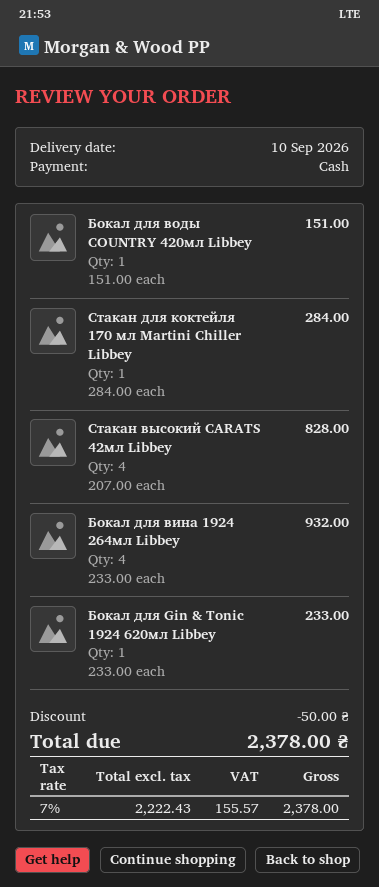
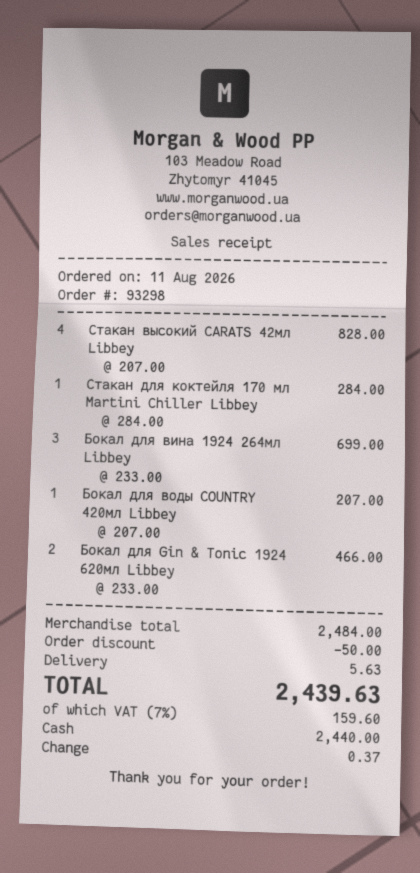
Бокал для воды COUNTRY 420мл Libbey: 1 x 151.00 = 151.00 -> 1 x 207.00 = 207.00
Бокал для вина 1924 264мл Libbey: 4 x 233.00 = 932.00 -> 3 x 233.00 = 699.00
Бокал для Gin & Tonic 1924 620мл Libbey: 1 x 233.00 = 233.00 -> 2 x 233.00 = 466.00
shipping: none -> 5.63
tax: 7% = 155.57 -> 7% = 159.60
total: 2378.00 -> 2439.63

